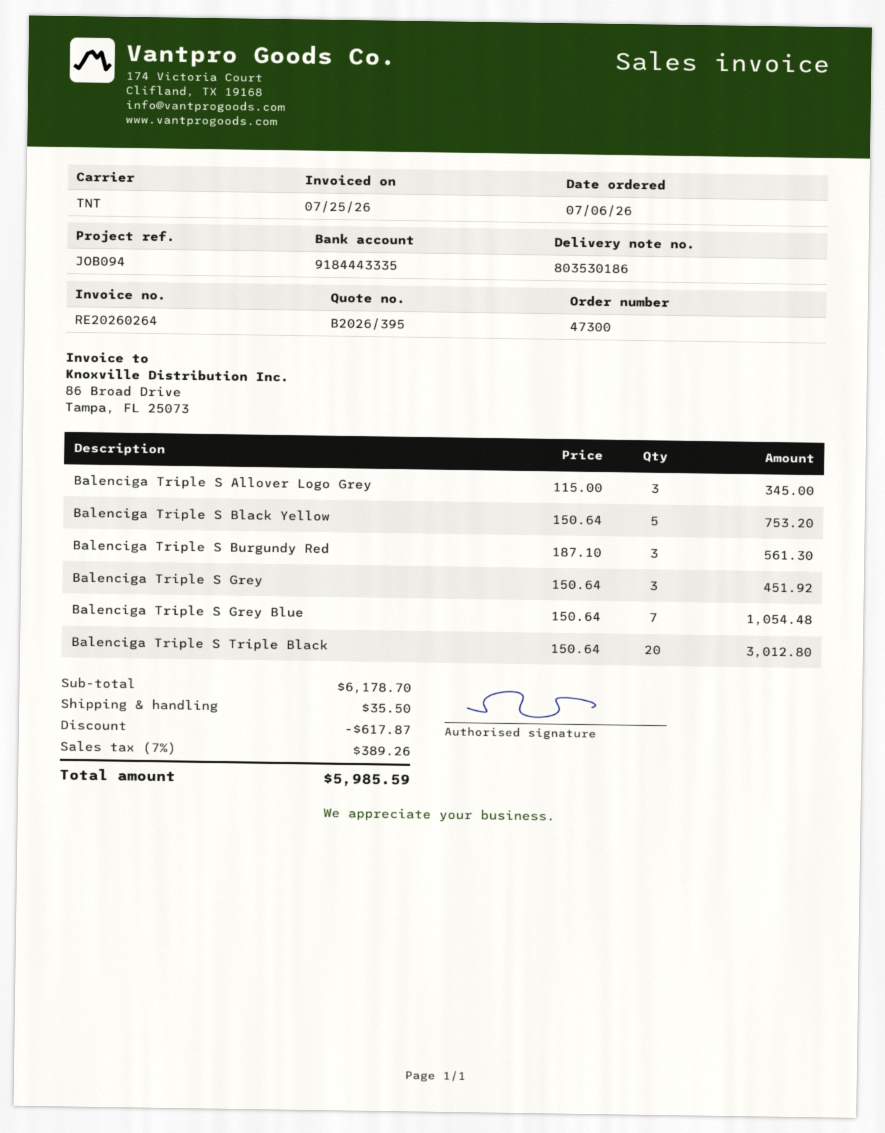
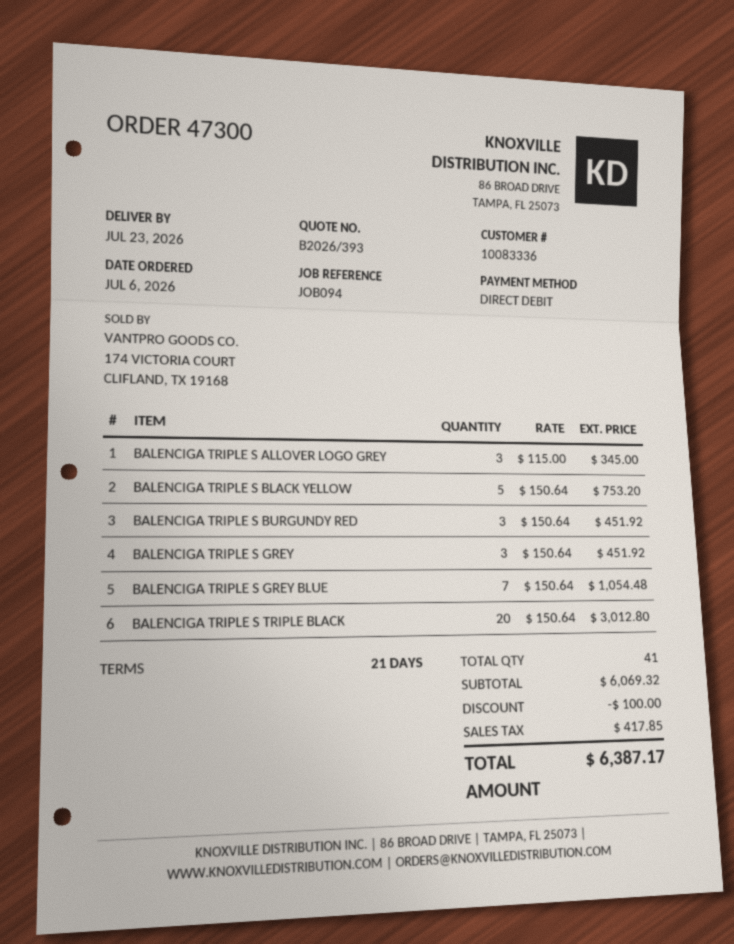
quote number: B2026/395 -> B2026/393
Balenciga Triple S Burgundy Red: 3 x 187.10 = 561.30 -> 3 x 150.64 = 451.92
subtotal: 6178.70 -> 6069.32
discount: 617.87 -> 100.00
shipping: 35.50 -> none
tax: 389.26 -> 417.85
total: 5985.59 -> 6387.17

